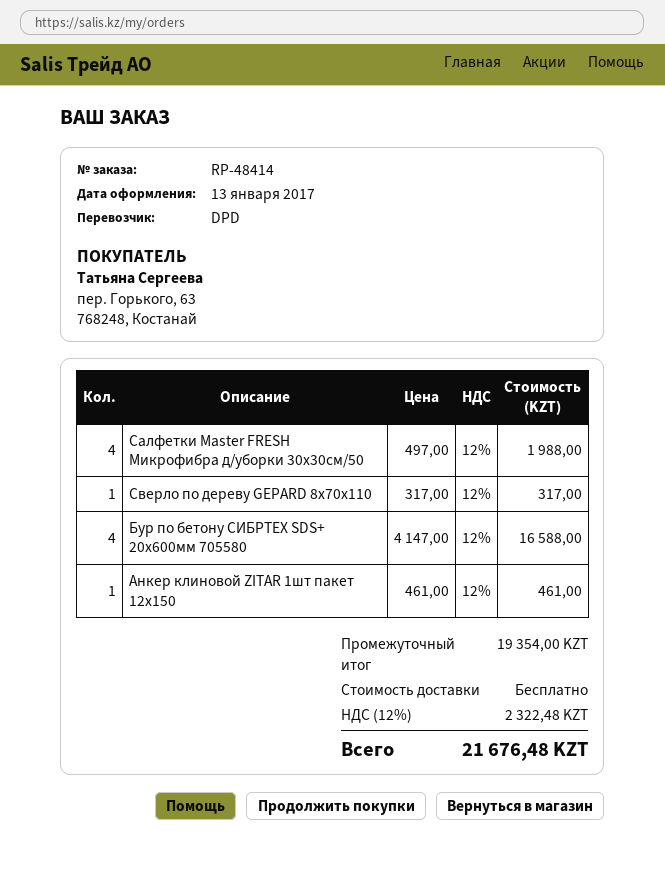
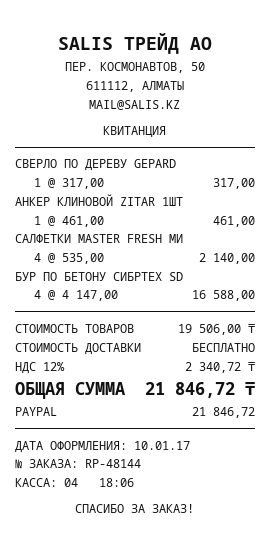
order number: RP-48414 -> RP-48144
order date: 2017-01-13 -> 2017-01-10
Салфетки Master FRESH Микрофибра д/уборки 30x30см/50: 4 x 497.00 = 1988.00 -> 4 x 535.00 = 2140.00
subtotal: 19354.00 -> 19506.00
tax: 12% = 2322.48 -> 12% = 2340.72
total: 21676.48 -> 21846.72

